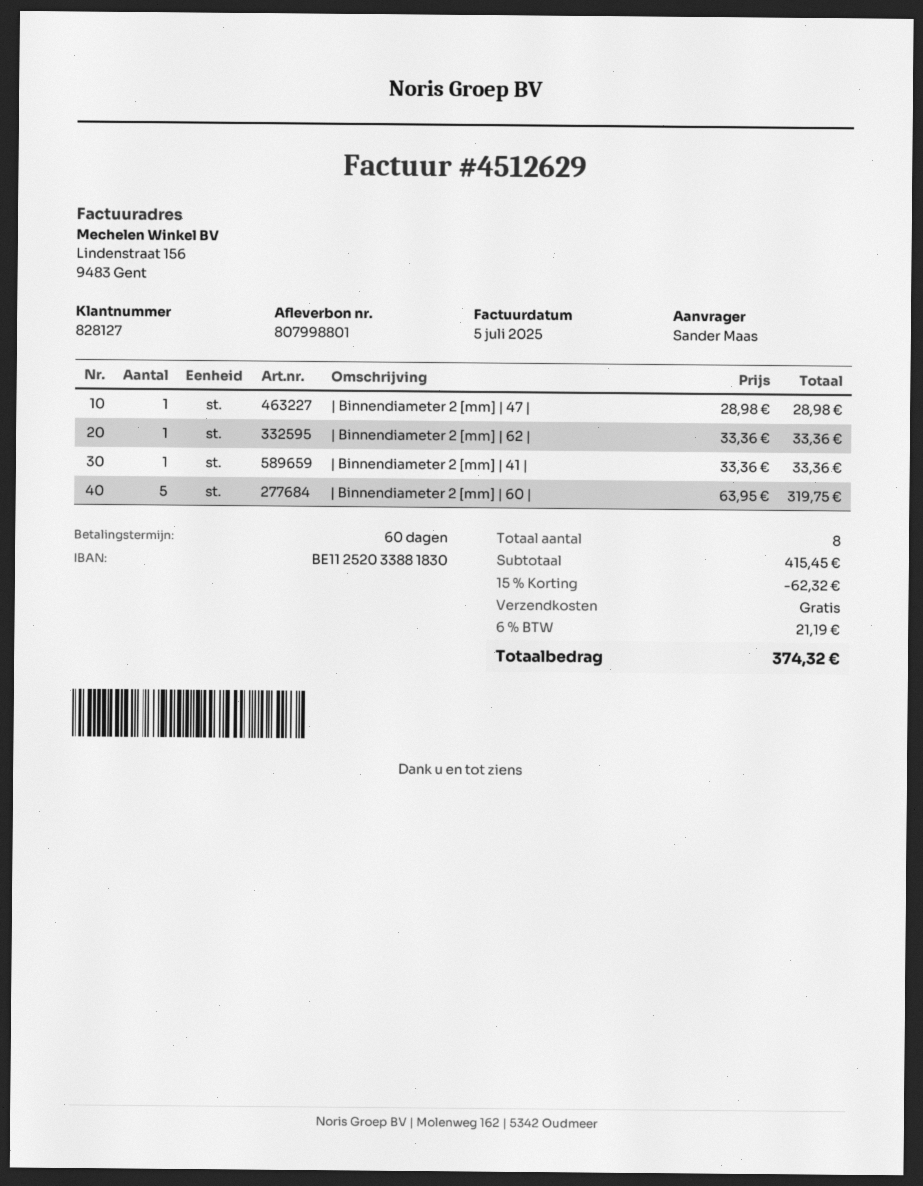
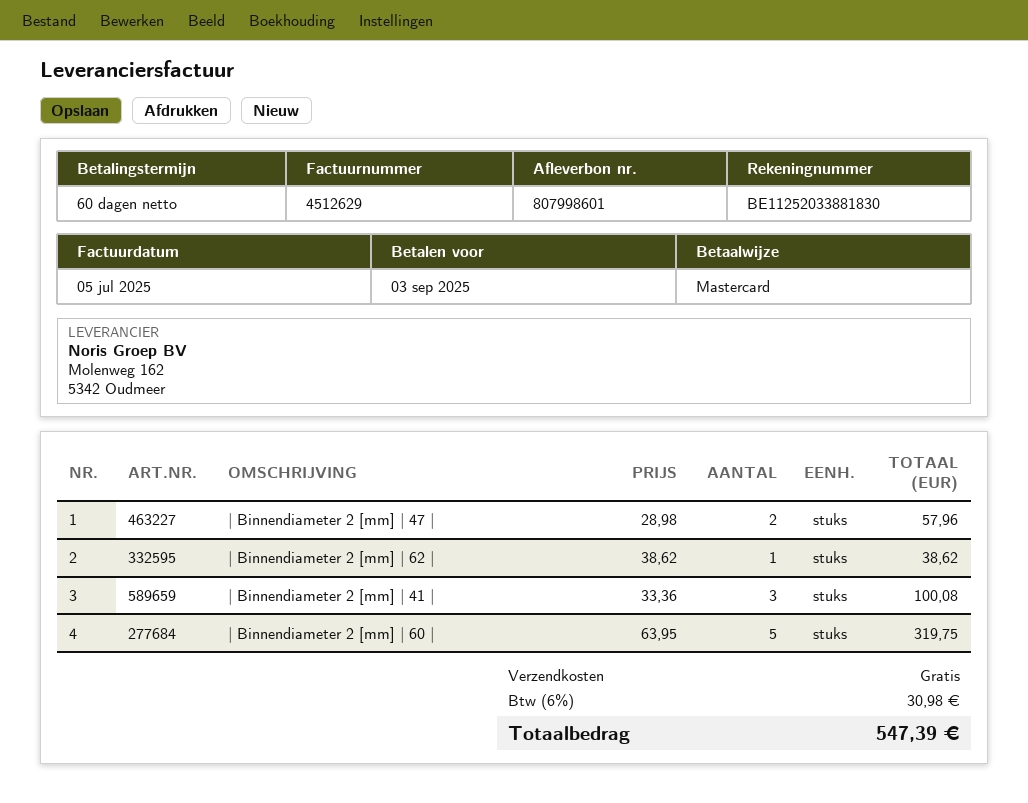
delivery note number: 807998801 -> 807998601
| Binnendiameter 2 [mm] | 47 |: 1 x 28.98 = 28.98 -> 2 x 28.98 = 57.96
| Binnendiameter 2 [mm] | 62 |: 1 x 33.36 = 33.36 -> 1 x 38.62 = 38.62
| Binnendiameter 2 [mm] | 41 |: 1 x 33.36 = 33.36 -> 3 x 33.36 = 100.08
discount: 15% = 62.32 -> none
tax: 6% = 21.19 -> 6% = 30.98
total: 374.32 -> 547.39

